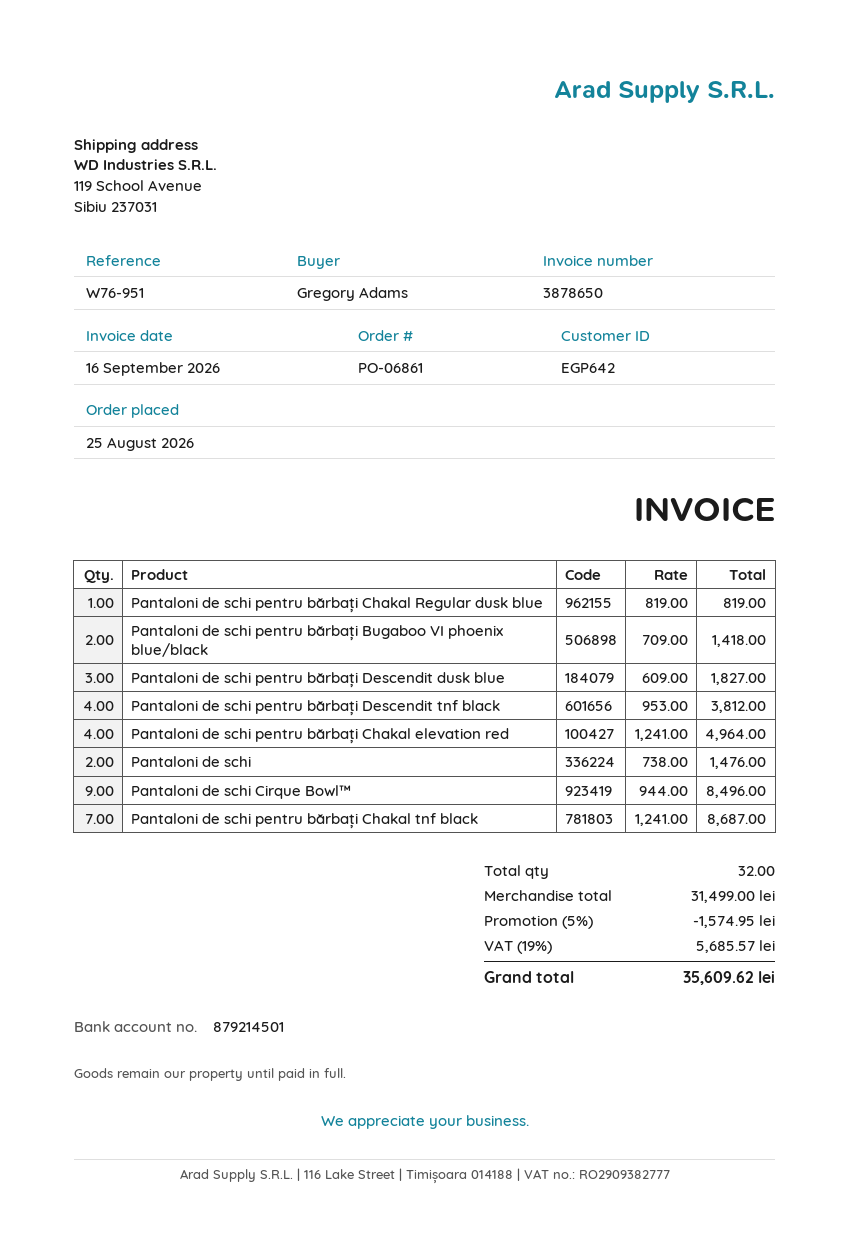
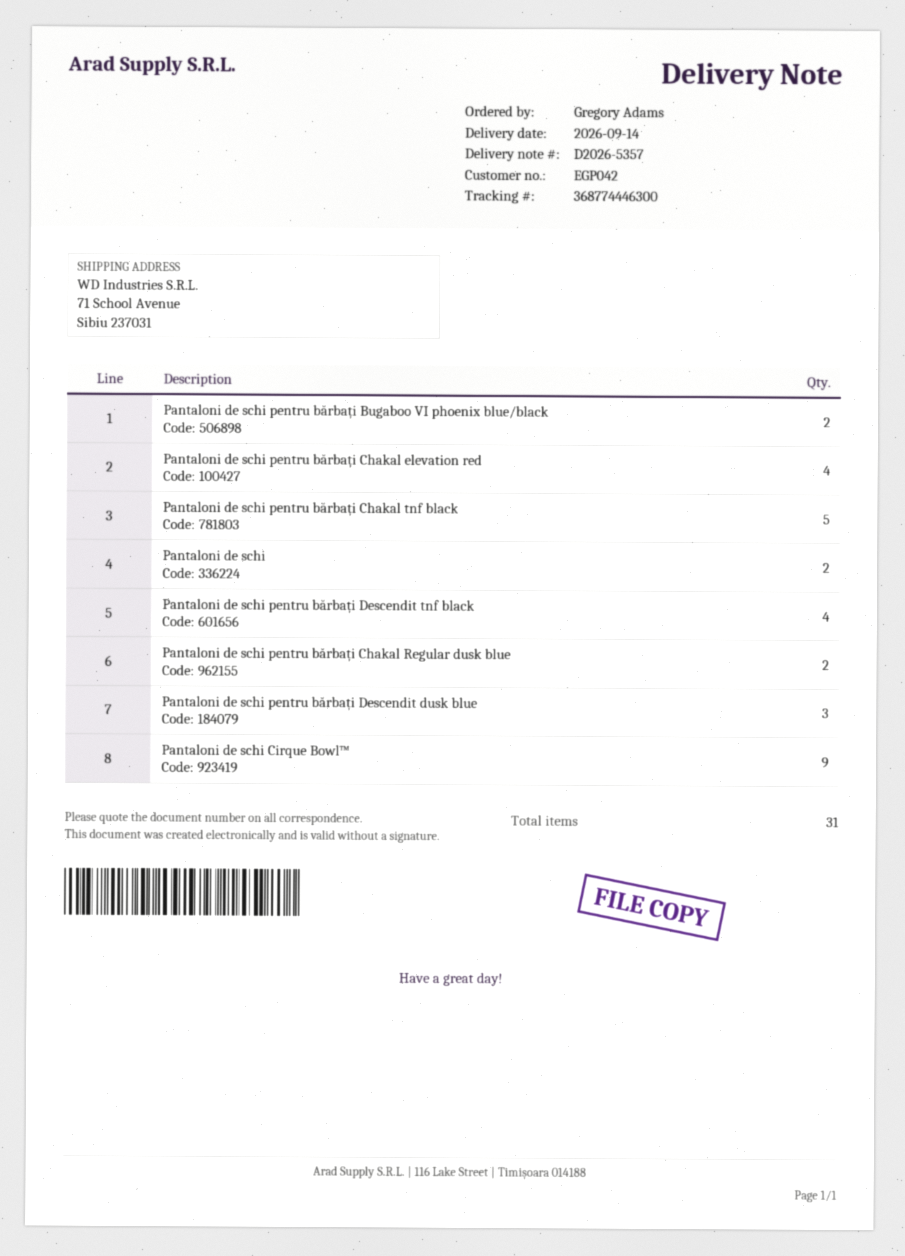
customer number: EGP642 -> EGP042
ship to: 119 School Avenue, Sibiu 237031 -> 71 School Avenue, Sibiu 237031
Pantaloni de schi pentru bărbați Chakal Regular dusk blue: 1 -> 2
Pantaloni de schi pentru bărbați Chakal tnf black: 7 -> 5
total quantity: 32 -> 31

